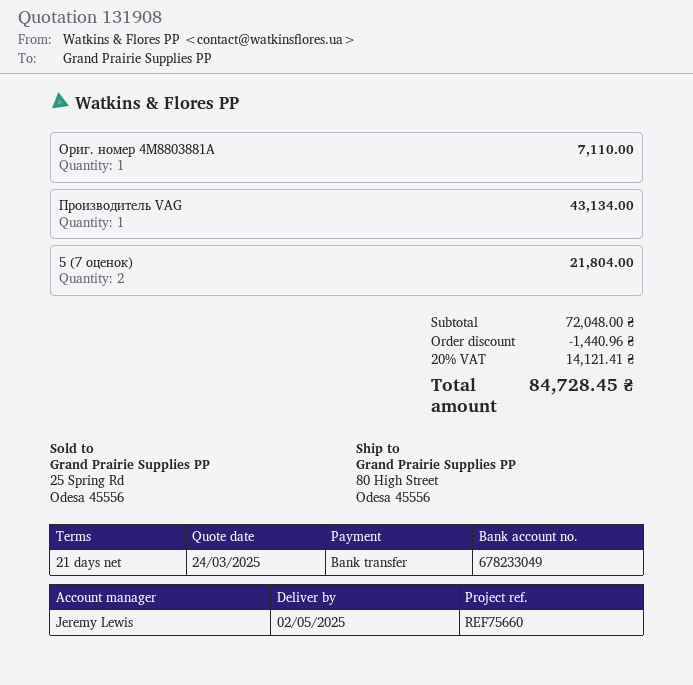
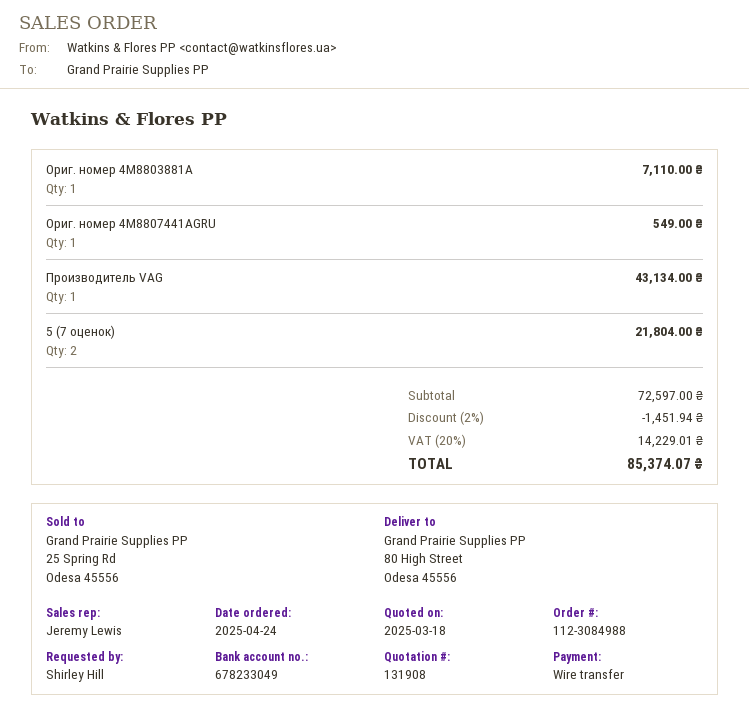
quote date: 2025-03-24 -> 2025-03-18
Ориг. номер 4M8807441AGRU: none -> 1 for 549.00
subtotal: 72048.00 -> 72597.00
discount: 1440.96 -> 1451.94
tax: 20% = 14121.41 -> 20% = 14229.01
total: 84728.45 -> 85374.07

